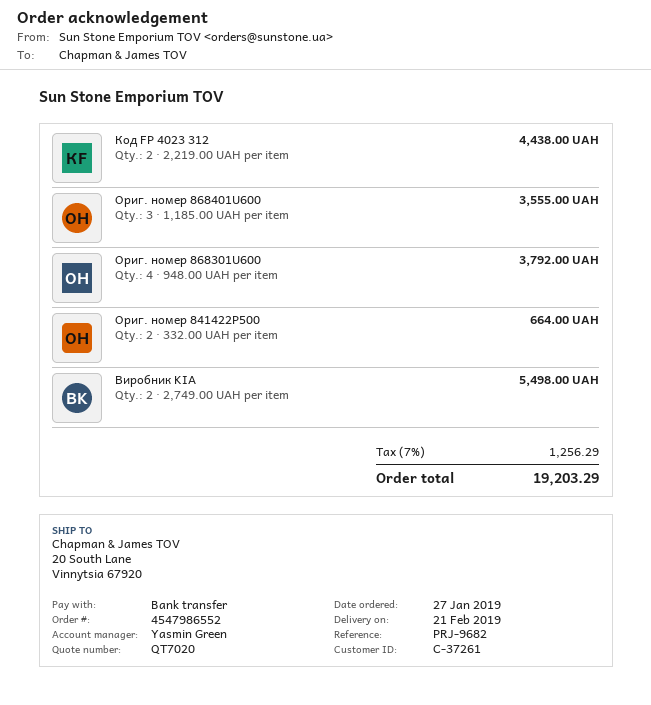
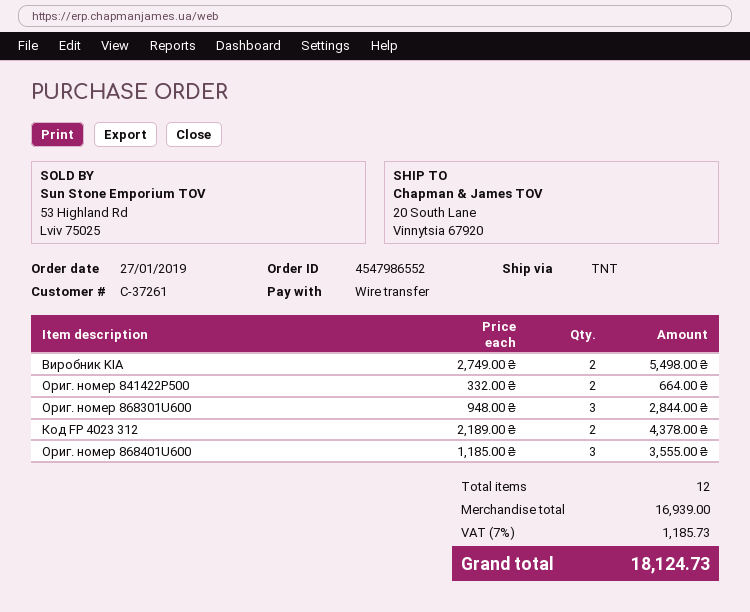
Код FP 4023 312: 2 x 2219.00 = 4438.00 -> 2 x 2189.00 = 4378.00
Ориг. номер 868301U600: 4 x 948.00 = 3792.00 -> 3 x 948.00 = 2844.00
tax: 7% = 1256.29 -> 7% = 1185.73
total: 19203.29 -> 18124.73

